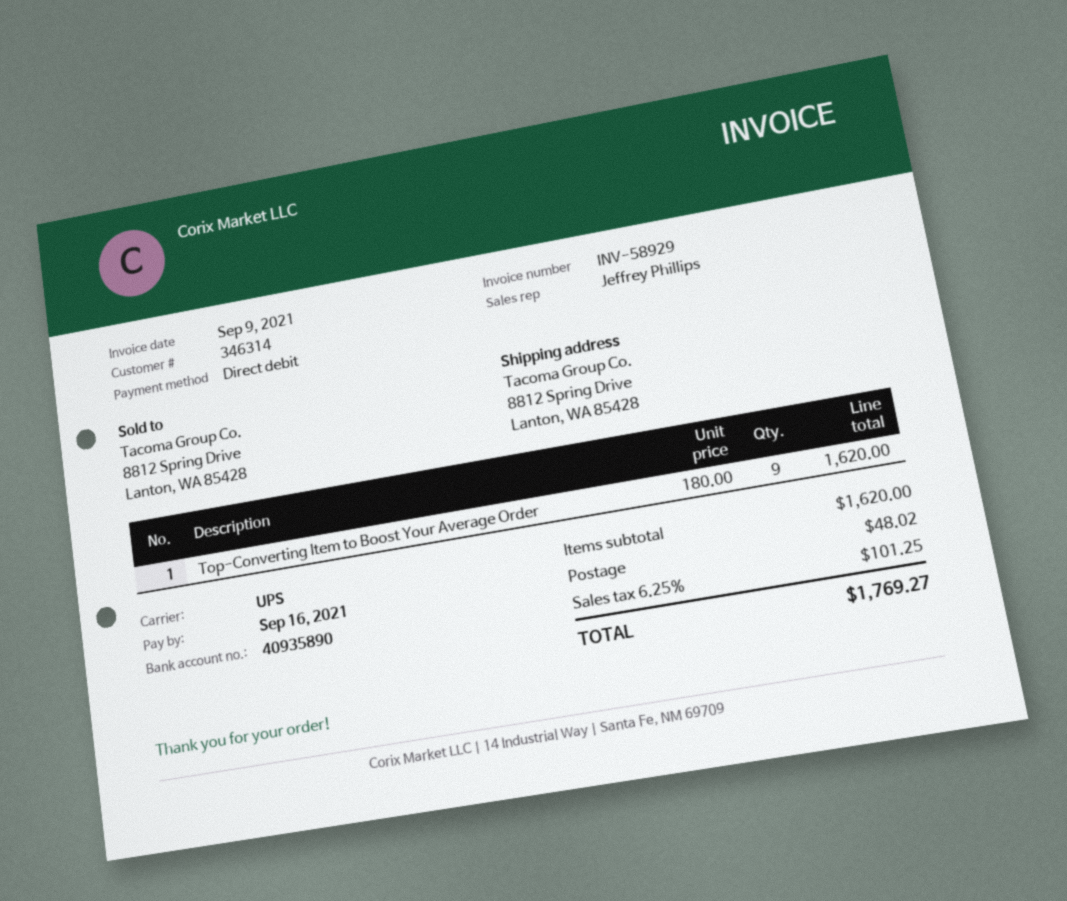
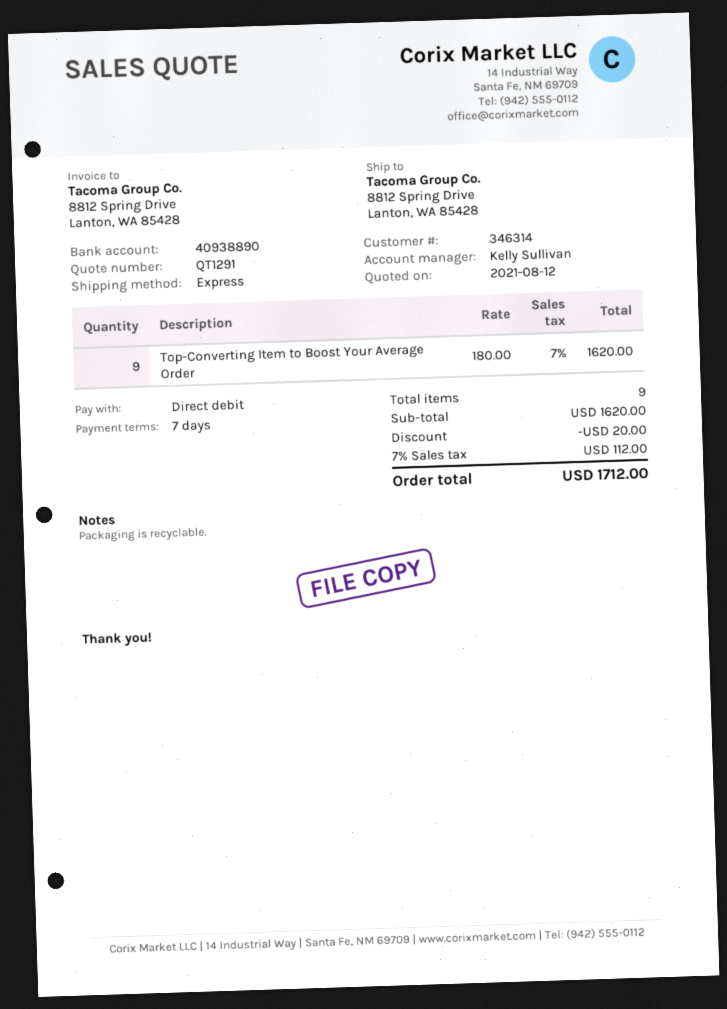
sales rep: Jeffrey Phillips -> Kelly Sullivan
bank account: 40935890 -> 40938890
shipping method: UPS -> express
discount: none -> 20.00
shipping: 48.02 -> none
tax: 6.25% = 101.25 -> 7% = 112.00
total: 1769.27 -> 1712.00

